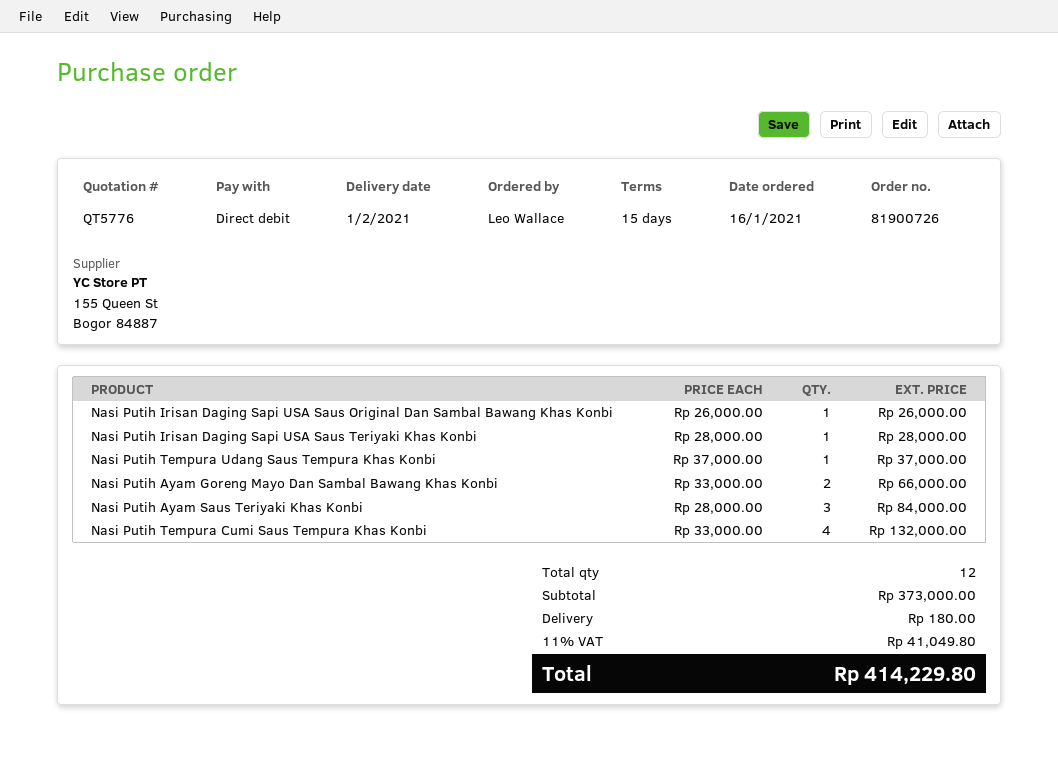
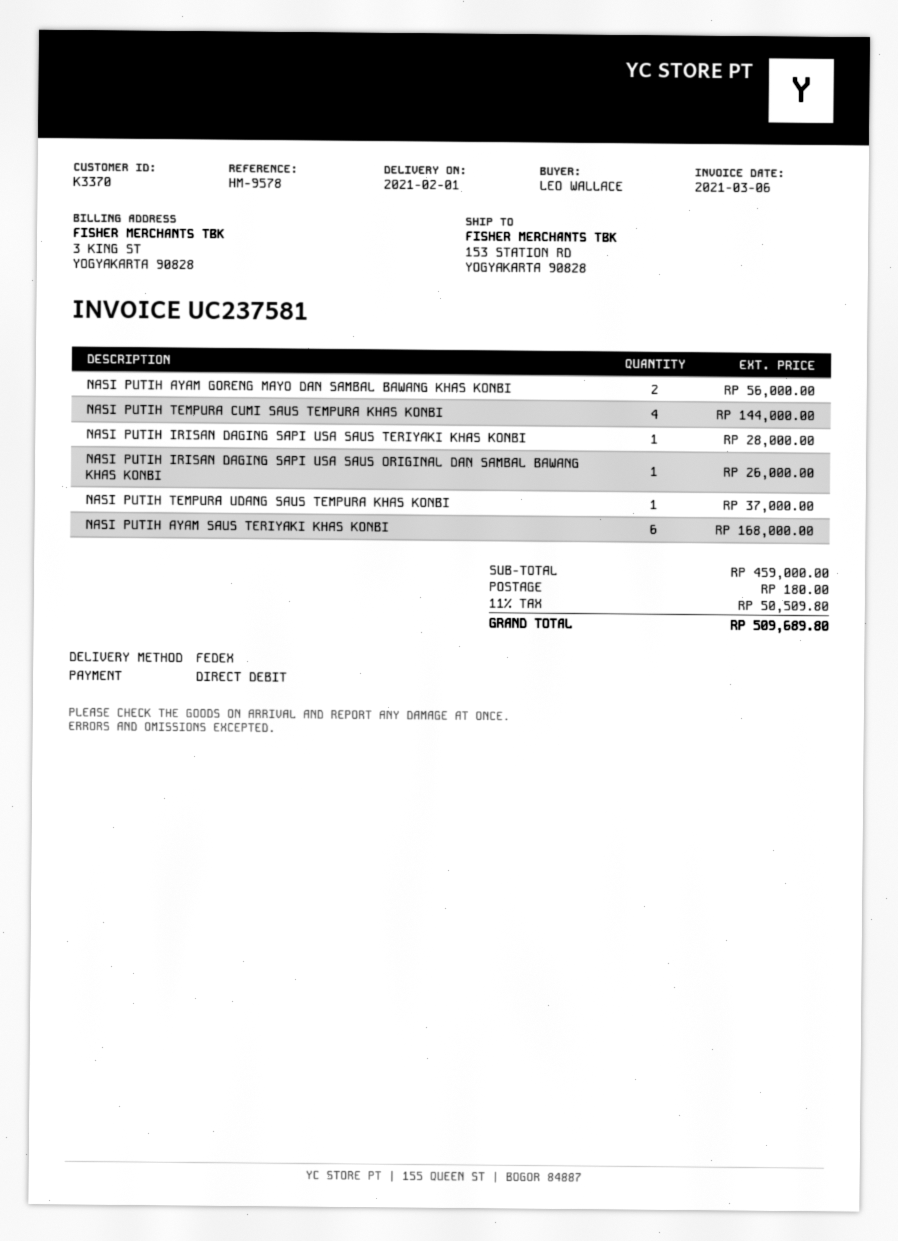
Nasi Putih Ayam Goreng Mayo Dan Sambal Bawang Khas Konbi: 2 for 66000.00 -> 2 for 56000.00
Nasi Putih Ayam Saus Teriyaki Khas Konbi: 3 for 84000.00 -> 6 for 168000.00
Nasi Putih Tempura Cumi Saus Tempura Khas Konbi: 4 for 132000.00 -> 4 for 144000.00
subtotal: 373000.00 -> 459000.00
tax: 11% = 41049.80 -> 11% = 50509.80
total: 414229.80 -> 509689.80

